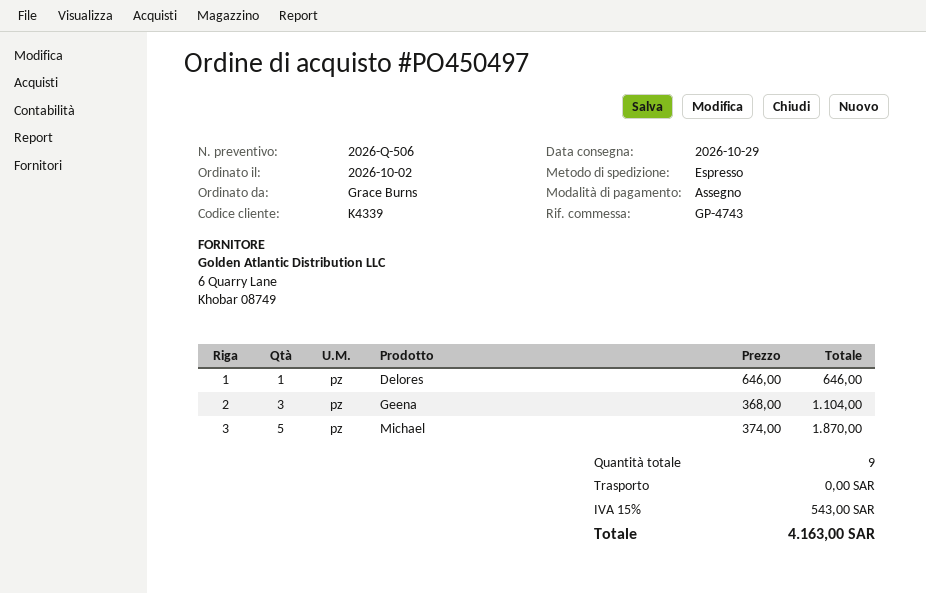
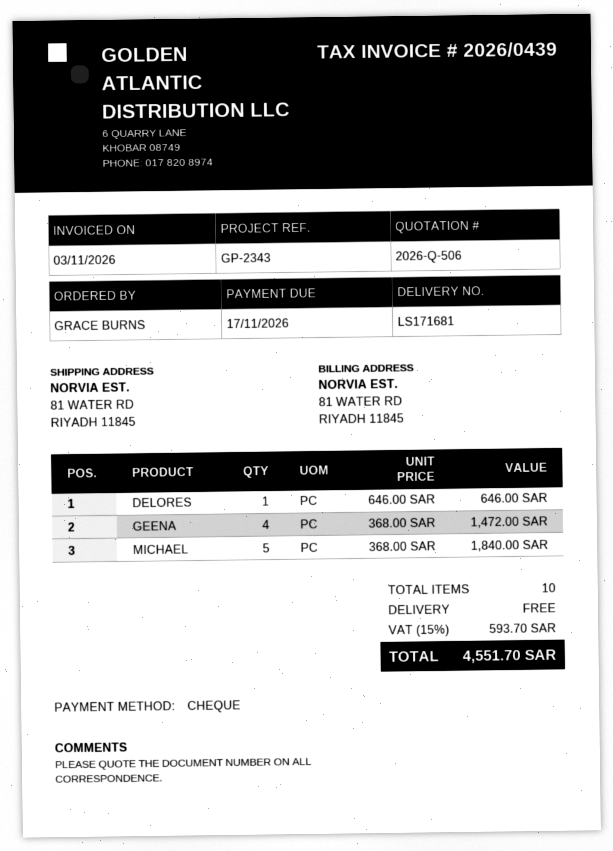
reference: GP-4743 -> GP-2343
Geena: 3 x 368.00 = 1104.00 -> 4 x 368.00 = 1472.00
Michael: 5 x 374.00 = 1870.00 -> 5 x 368.00 = 1840.00
total quantity: 9 -> 10
tax: 15% = 543.00 -> 15% = 593.70
total: 4163.00 -> 4551.70

